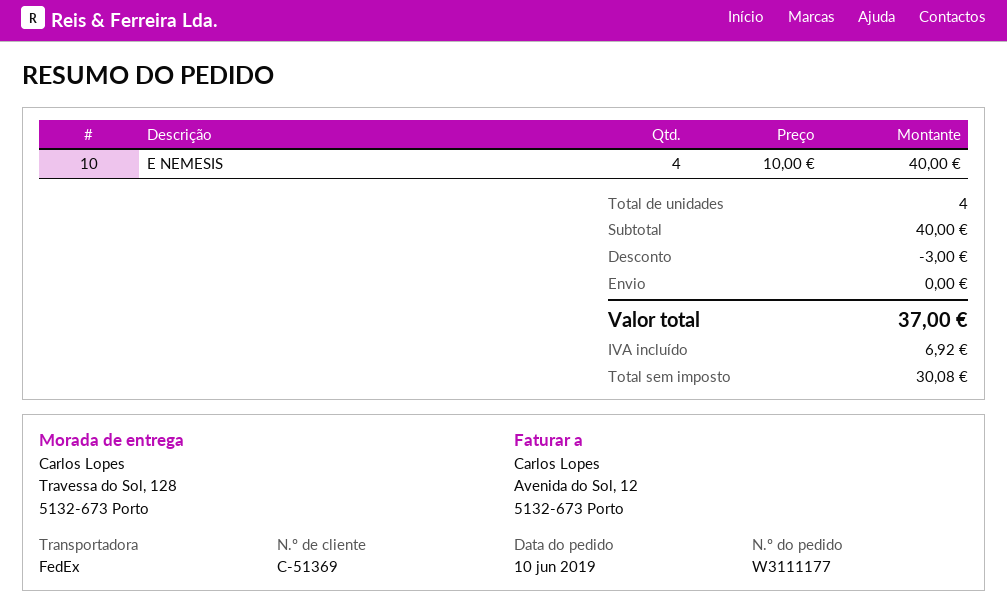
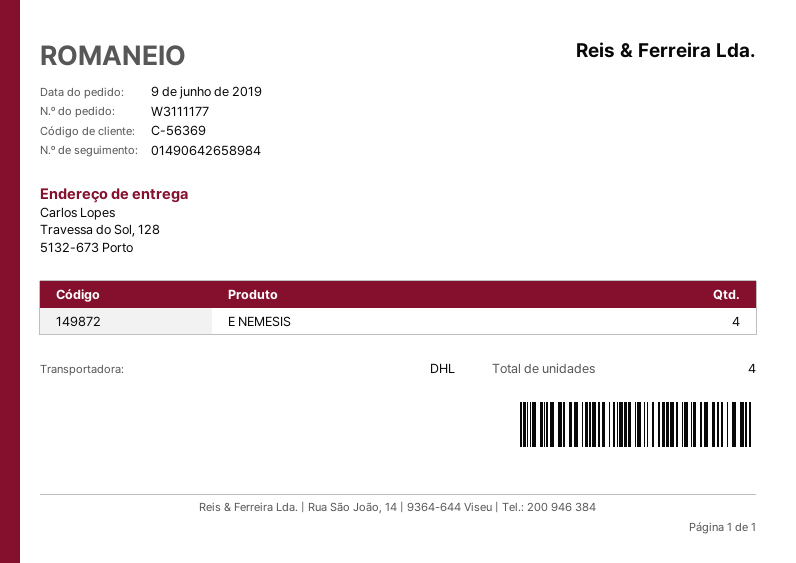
order date: 2019-06-10 -> 2019-06-09
customer number: C-51369 -> C-56369
shipping method: FedEx -> DHL

